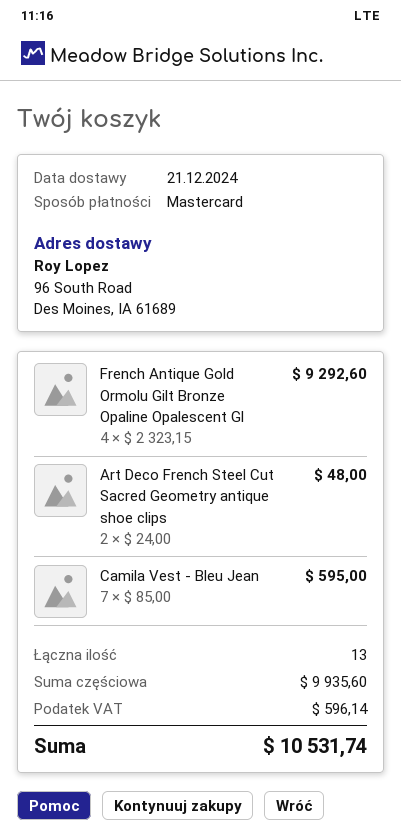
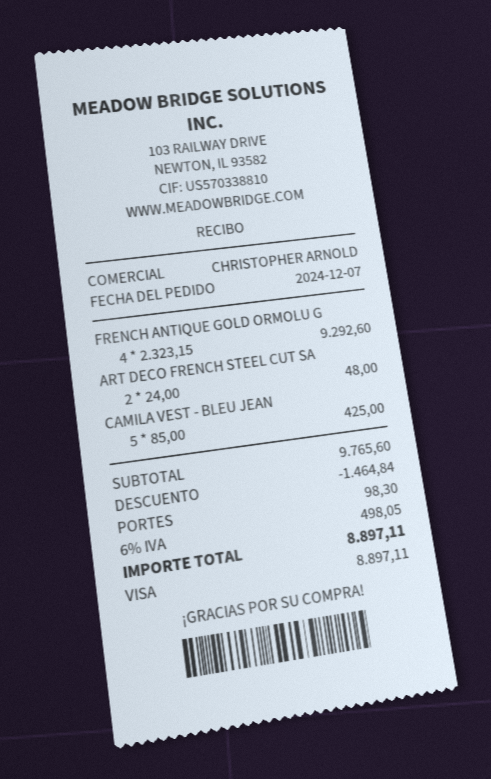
payment method: Mastercard -> Visa
Camila Vest - Bleu Jean: 7 x 85.00 = 595.00 -> 5 x 85.00 = 425.00
subtotal: 9935.60 -> 9765.60
discount: none -> 1464.84
shipping: none -> 98.30
tax: 596.14 -> 498.05
total: 10531.74 -> 8897.11

